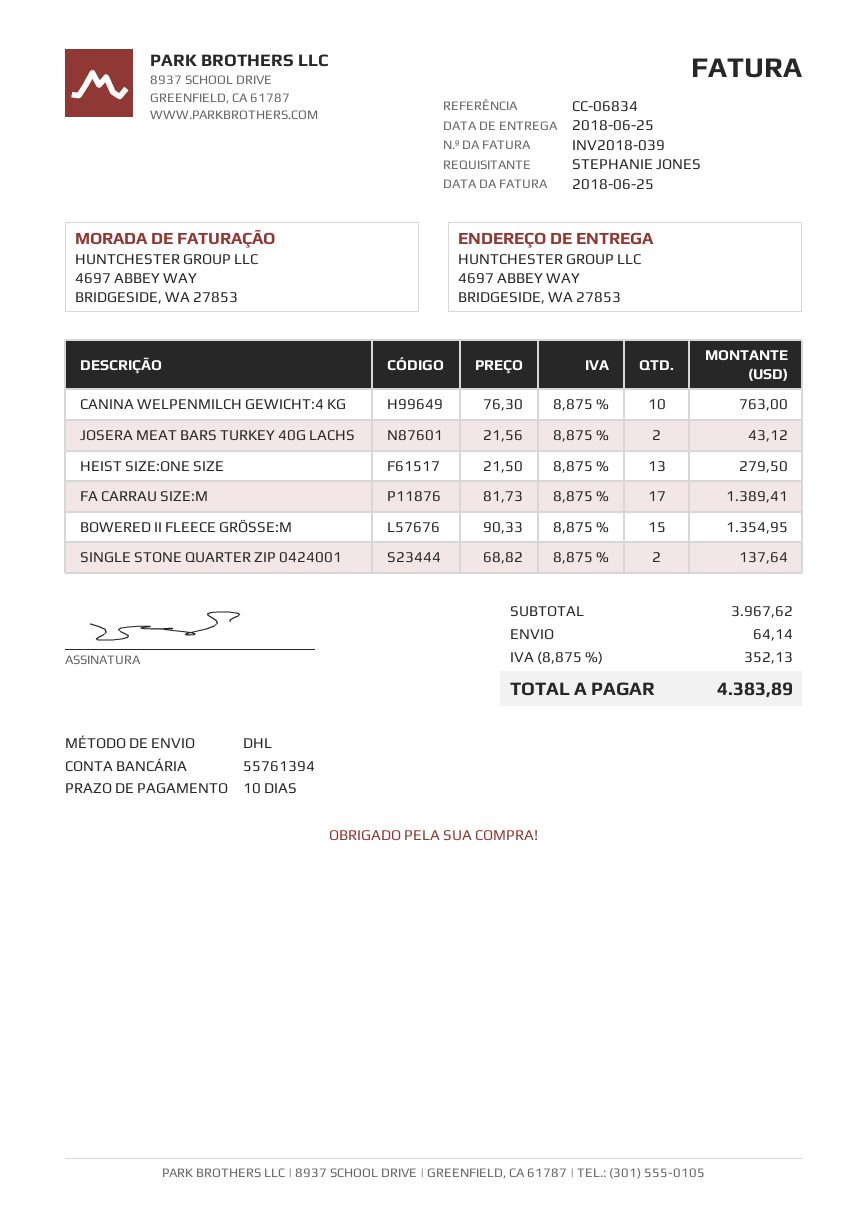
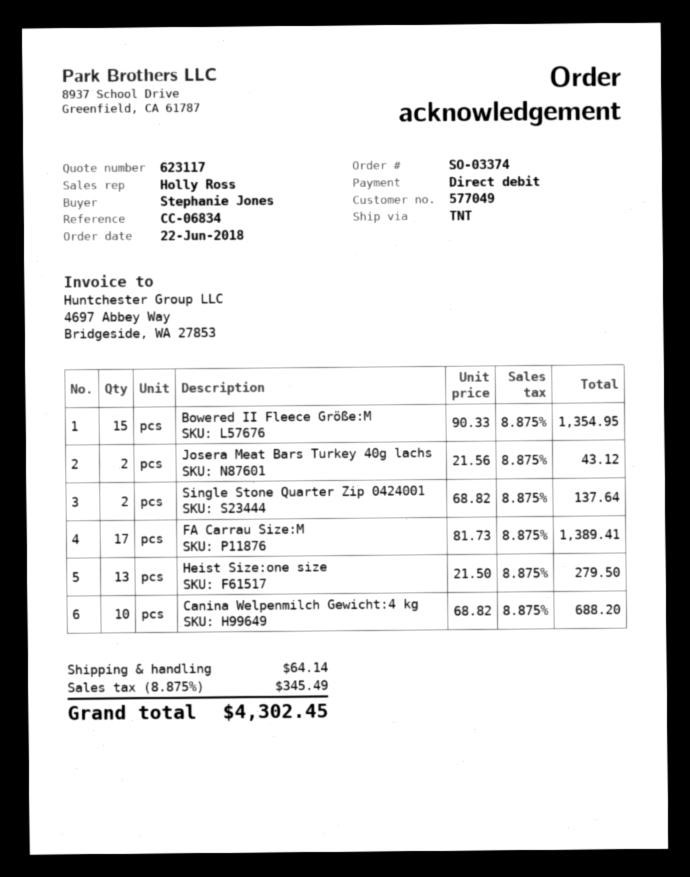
shipping method: DHL -> TNT
CANINA WELPENMILCH GEWICHT:4 KG: 10 x 76.30 = 763.00 -> 10 x 68.82 = 688.20
tax: 8.875% = 352.13 -> 8.875% = 345.49
total: 4383.89 -> 4302.45

